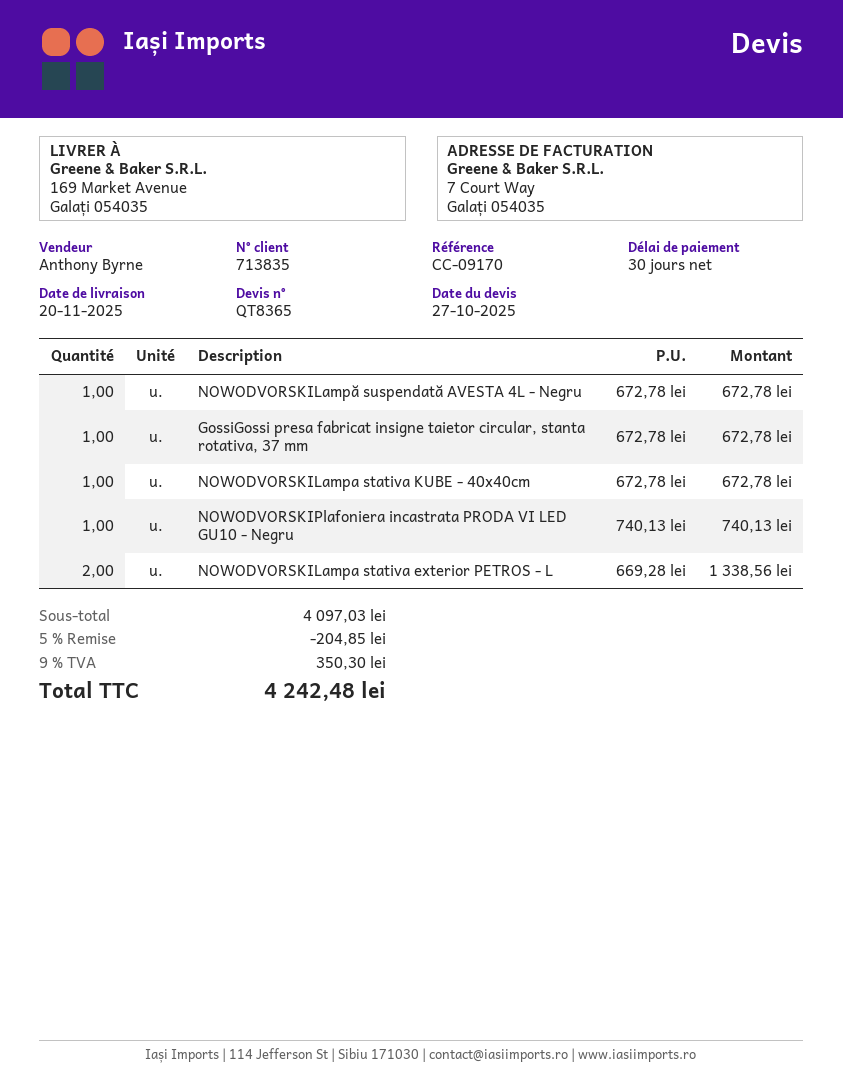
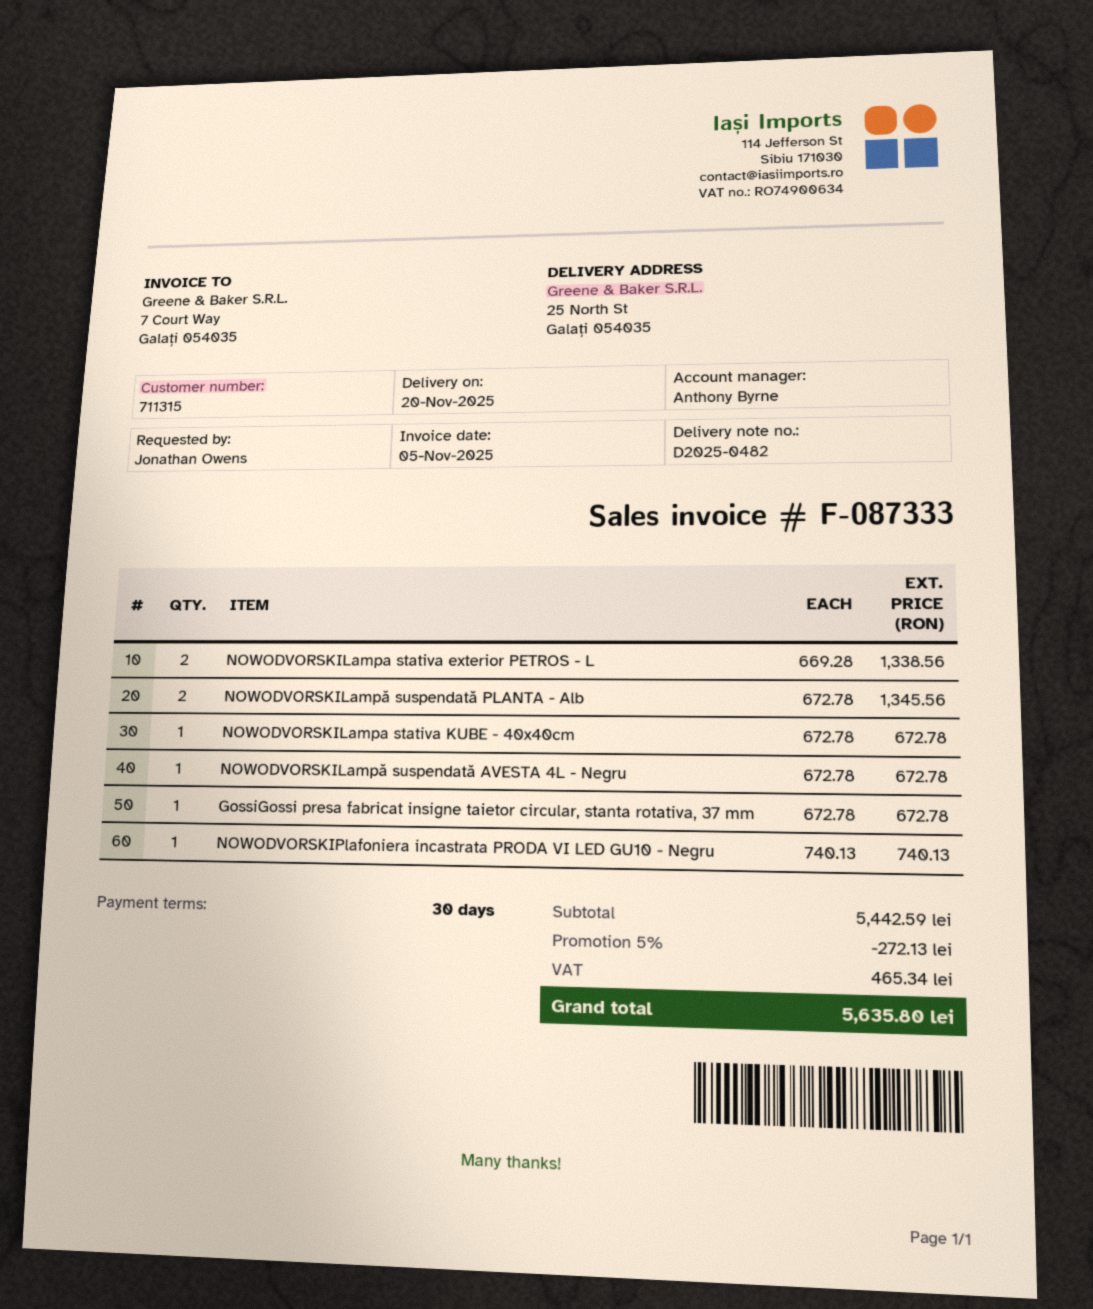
customer number: 713835 -> 711315
ship to: 169 Market Avenue, Galați 054035 -> 25 North St, Galați 054035
NOWODVORSKILampă suspendată PLANTA - Alb: none -> 2 x 672.78 = 1345.56
subtotal: 4097.03 -> 5442.59
discount: 5% = 204.85 -> 5% = 272.13
tax: 350.30 -> 465.34
total: 4242.48 -> 5635.80

